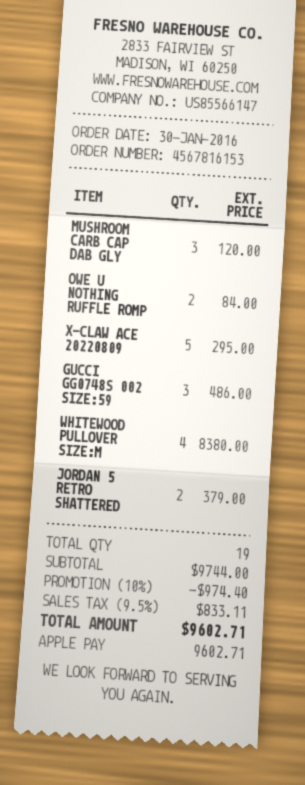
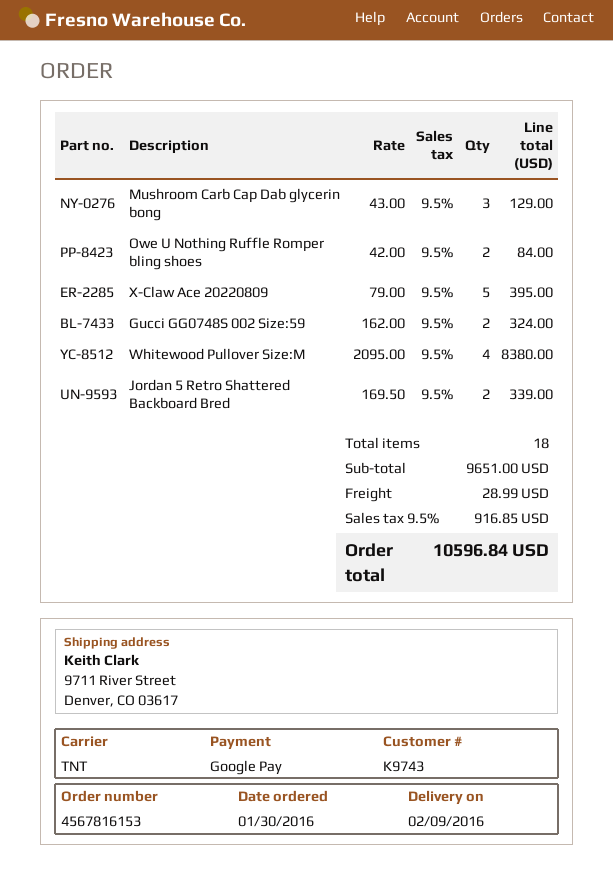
payment method: Apple Pay -> Google Pay
MUSHROOM CARB CAP DAB GLY: 3 for 120.00 -> 3 for 129.00
X-CLAW ACE 20220809: 5 for 295.00 -> 5 for 395.00
GUCCI GG0748S 002 SIZE:59: 3 for 486.00 -> 2 for 324.00
JORDAN 5 RETRO SHATTERED: 2 for 379.00 -> 2 for 339.00
total quantity: 19 -> 18
subtotal: 9744.00 -> 9651.00
discount: 10% = 974.40 -> none
shipping: none -> 28.99
tax: 9.5% = 833.11 -> 9.5% = 916.85
total: 9602.71 -> 10596.84

